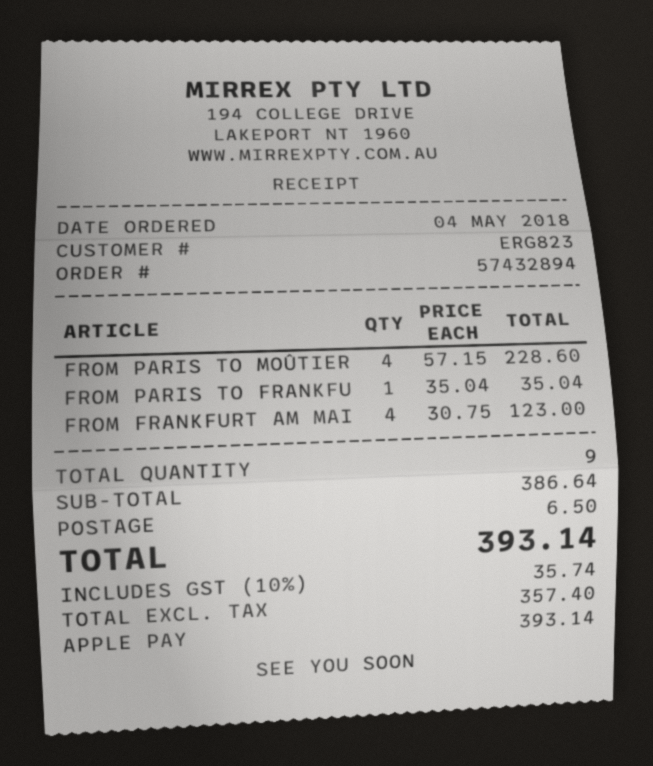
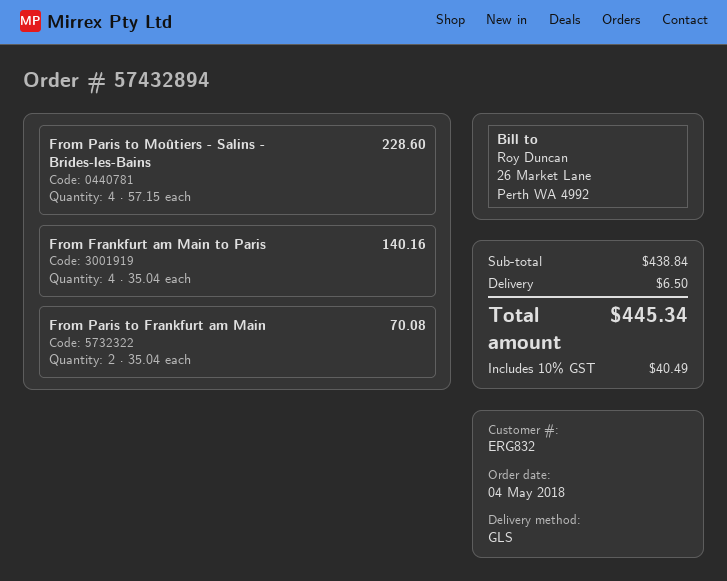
customer number: ERG823 -> ERG832
FROM PARIS TO FRANKFU: 1 x 35.04 = 35.04 -> 2 x 35.04 = 70.08
FROM FRANKFURT AM MAI: 4 x 30.75 = 123.00 -> 4 x 35.04 = 140.16
subtotal: 386.64 -> 438.84
tax: 10% = 35.74 -> 10% = 40.49
total: 393.14 -> 445.34

